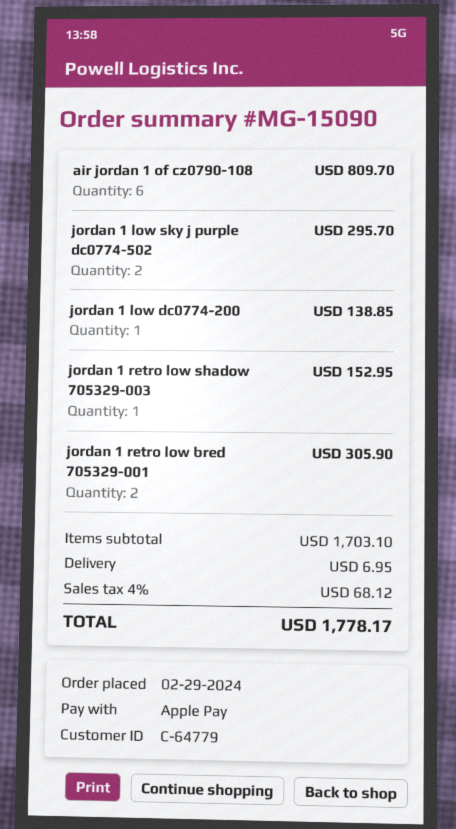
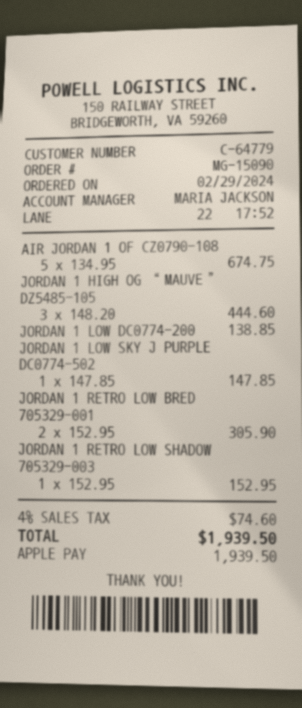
air jordan 1 of cz0790-108: 6 for 809.70 -> 5 for 674.75
jordan 1 low sky j purple dc0774-502: 2 for 295.70 -> 1 for 147.85
JORDAN 1 HIGH OG “MAUVE” DZ5485-105: none -> 3 for 444.60
shipping: 6.95 -> none
tax: 4% = 68.12 -> 4% = 74.60
total: 1778.17 -> 1939.50

